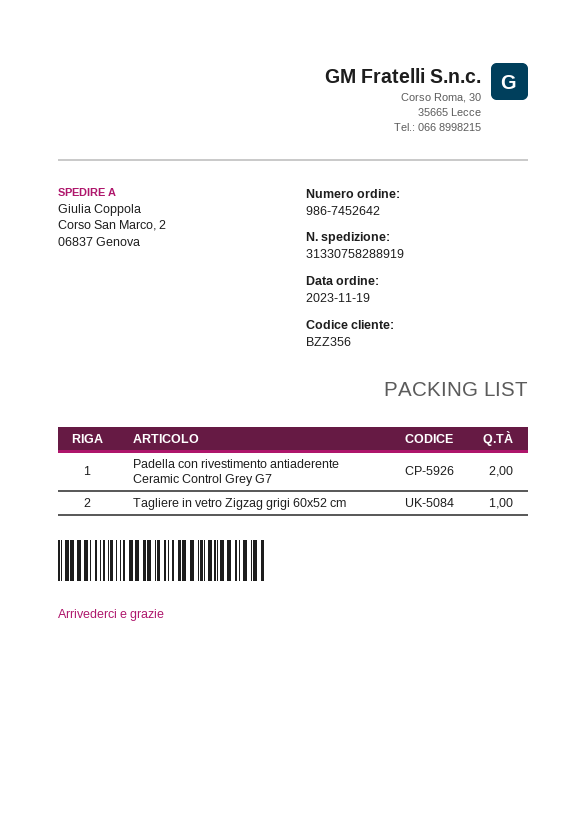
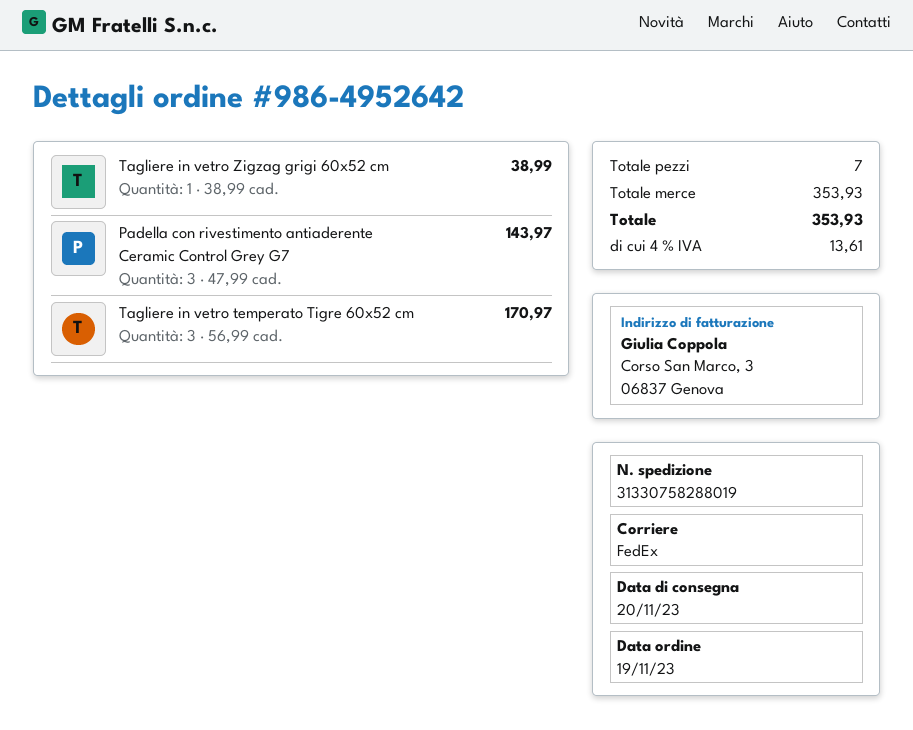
order number: 986-7452642 -> 986-4952642
tracking number: 31330758288919 -> 31330758288019
Padella con rivestimento antiaderente Ceramic Control Grey G7: 2 -> 3
Tagliere in vetro temperato Tigre 60x52 cm: none -> 3

